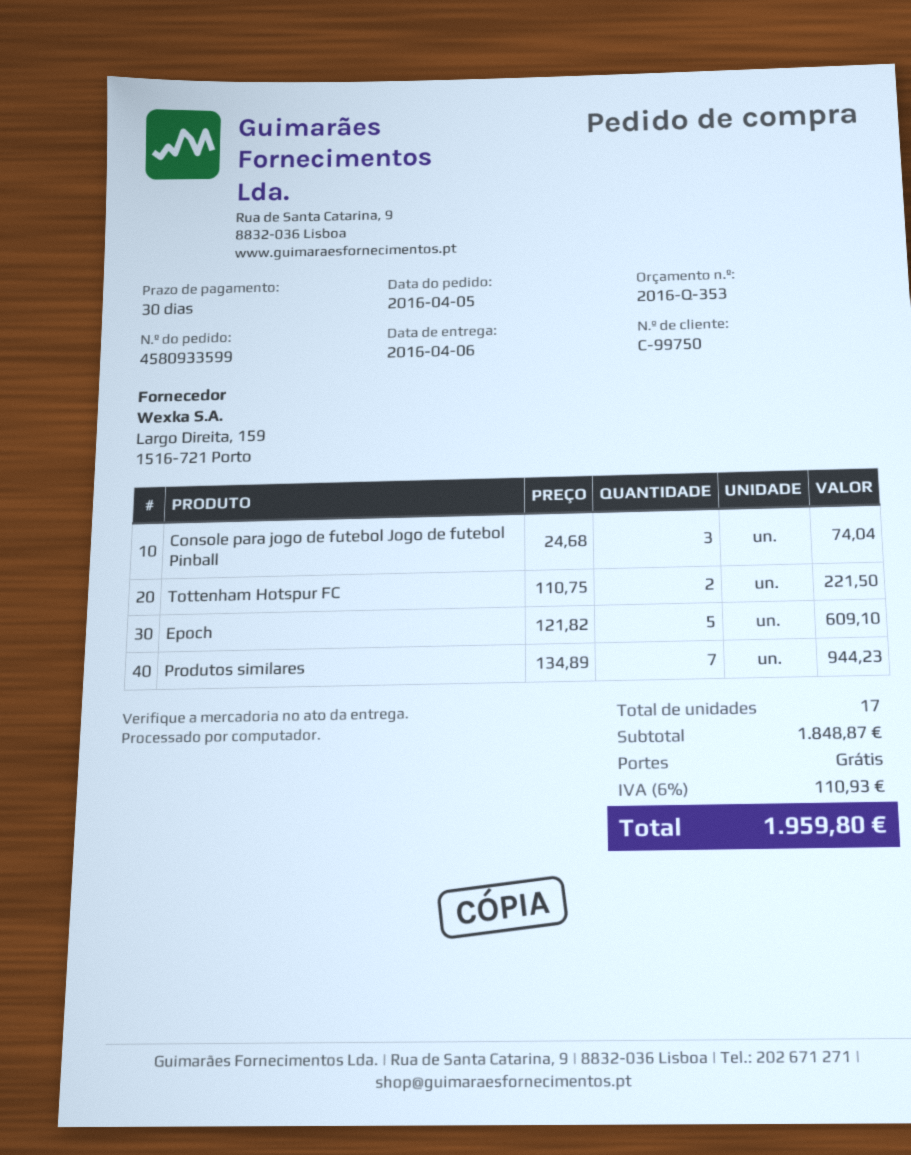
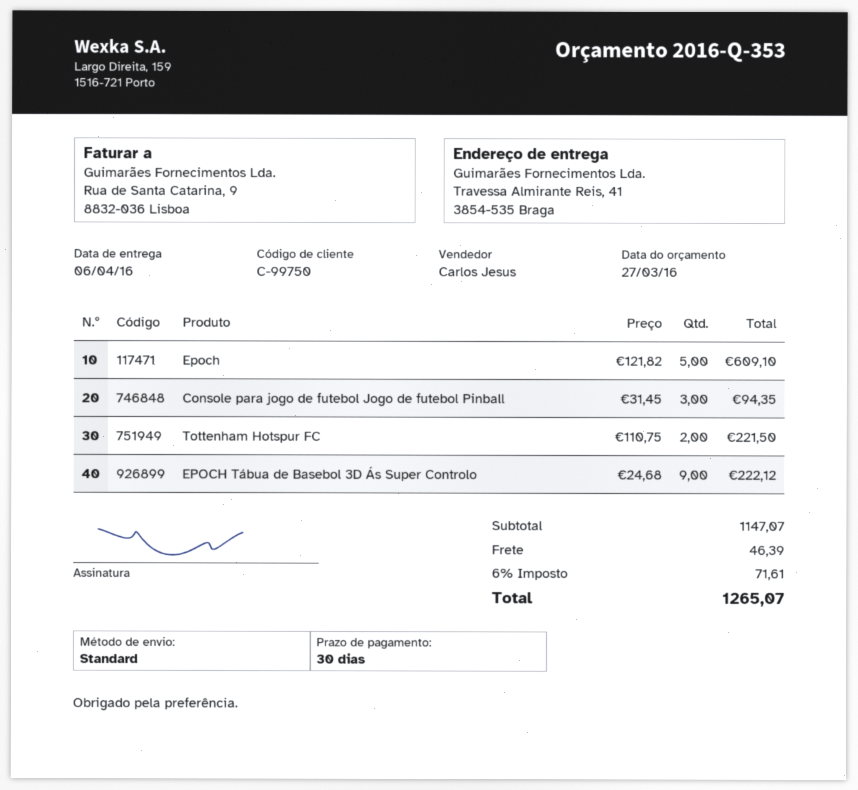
Console para jogo de futebol Jogo de futebol Pinball: 3 x 24.68 = 74.04 -> 3 x 31.45 = 94.35
Produtos similares: 7 x 134.89 = 944.23 -> none
EPOCH Tábua de Basebol 3D Ás Super Controlo: none -> 9 x 24.68 = 222.12
subtotal: 1848.87 -> 1147.07
shipping: 0.00 -> 46.39
tax: 6% = 110.93 -> 6% = 71.61
total: 1959.80 -> 1265.07

